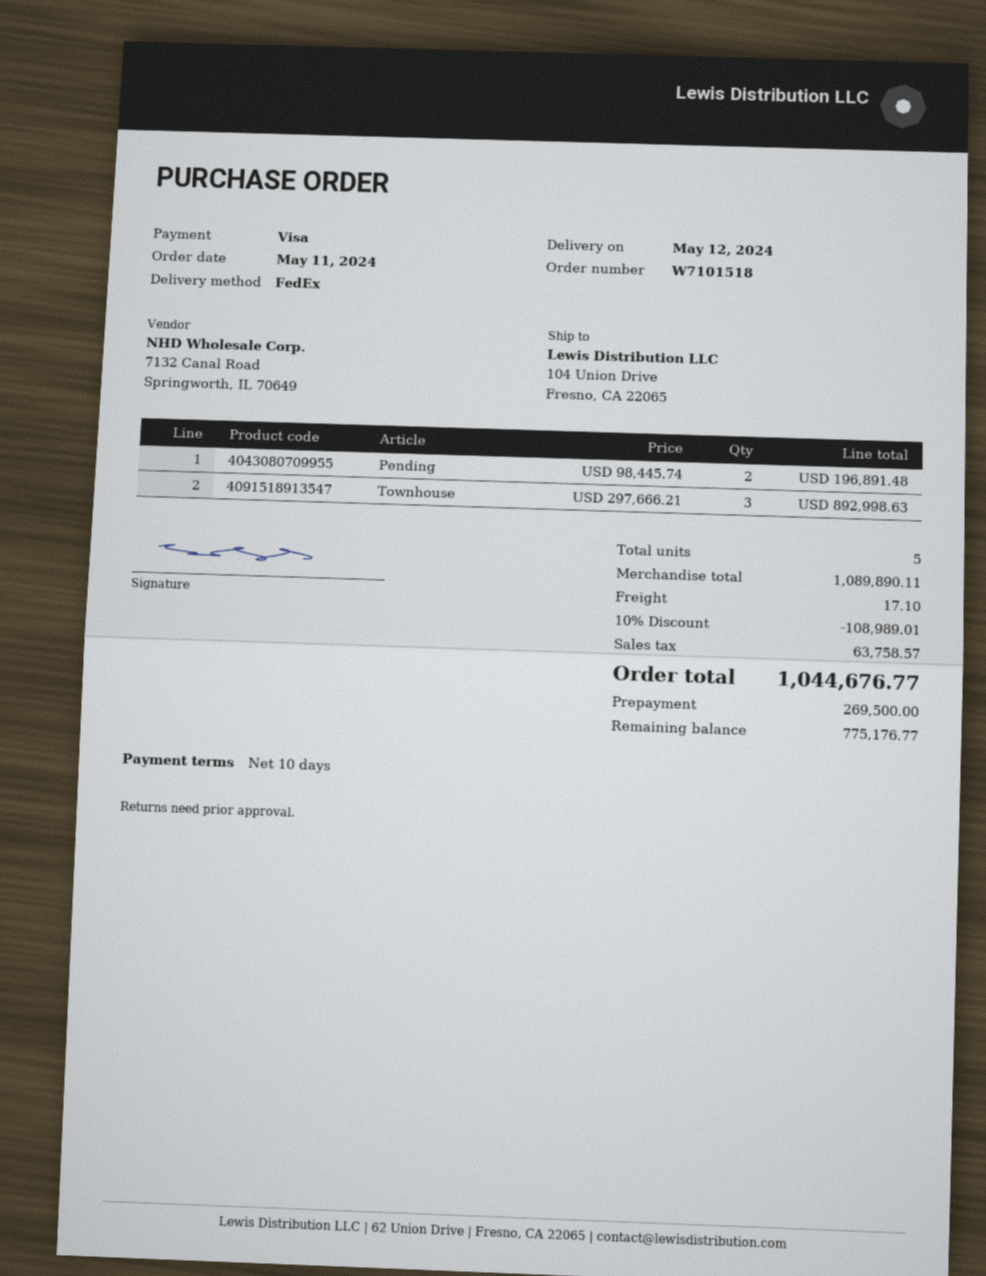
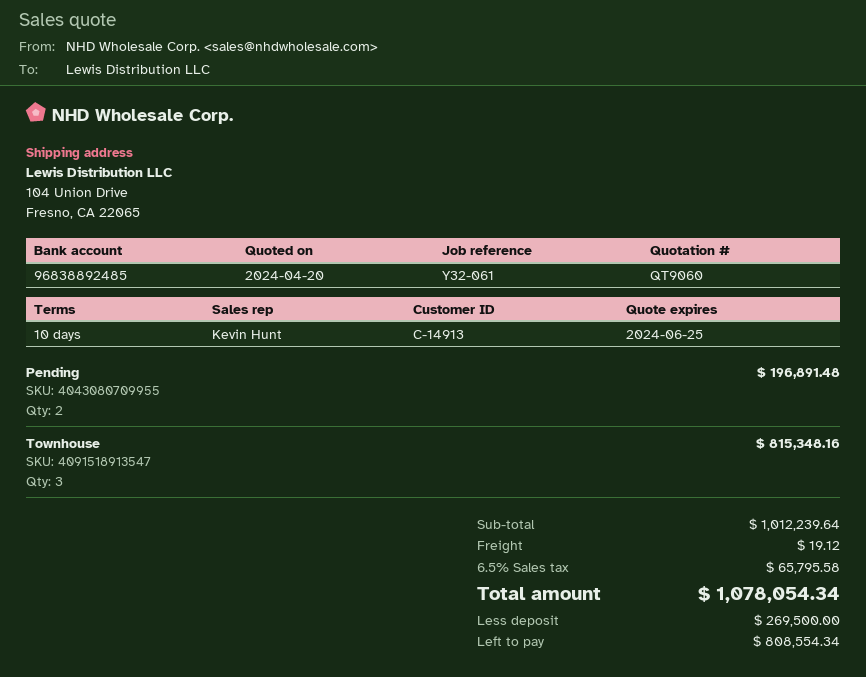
Townhouse: 3 for 892998.63 -> 3 for 815348.16
subtotal: 1089890.11 -> 1012239.64
discount: 10% = 108989.01 -> none
shipping: 17.10 -> 19.12
tax: 63758.57 -> 65795.58
total: 1044676.77 -> 1078054.34
balance: 775176.77 -> 808554.34

